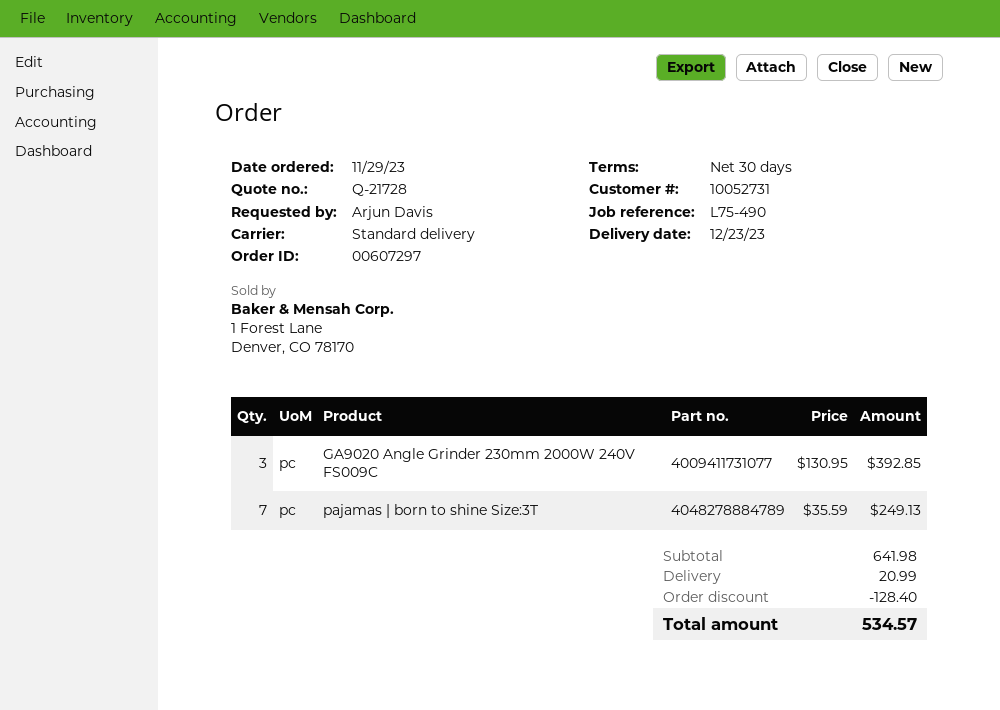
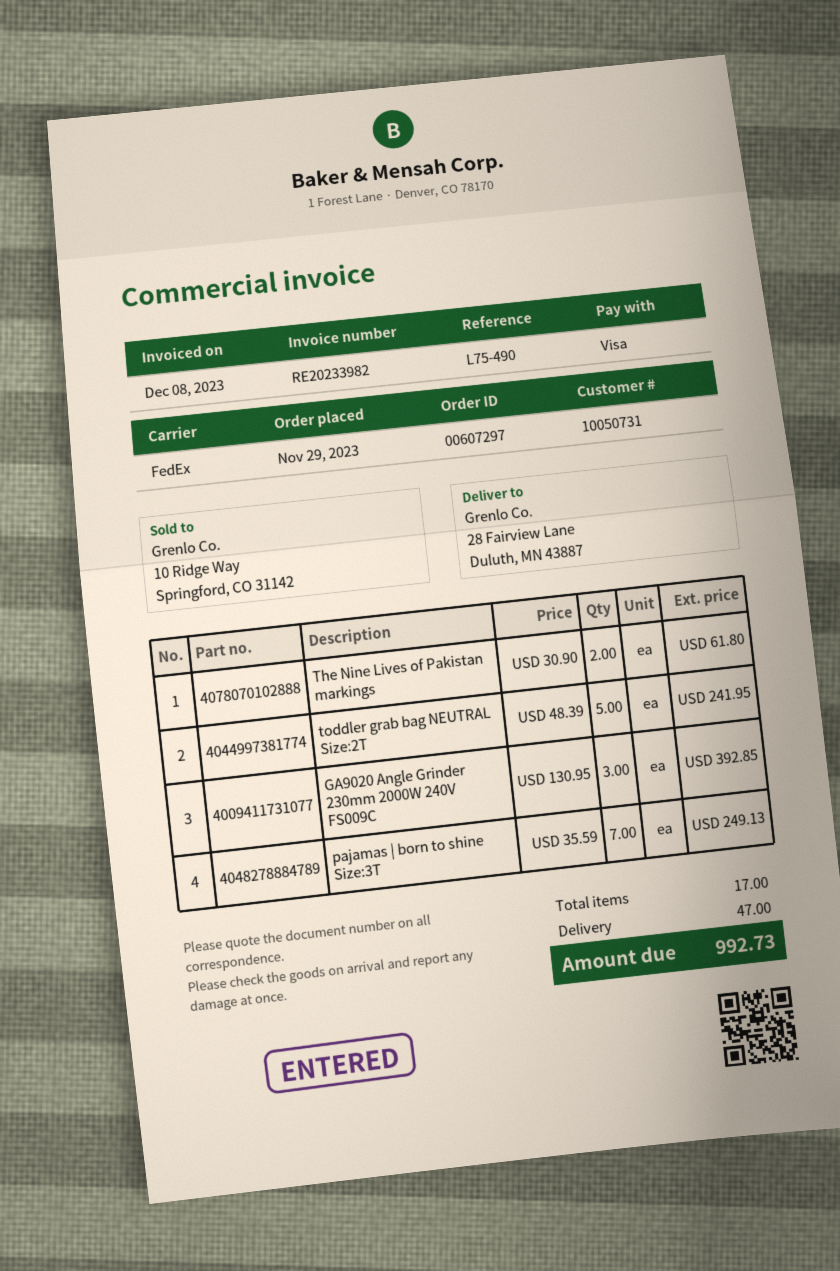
customer number: 10052731 -> 10050731
shipping method: standard -> FedEx
The Nine Lives of Pakistan markings: none -> 2 x 30.90 = 61.80
toddler grab bag NEUTRAL Size:2T: none -> 5 x 48.39 = 241.95
discount: 128.40 -> none
shipping: 20.99 -> 47.00
total: 534.57 -> 992.73

